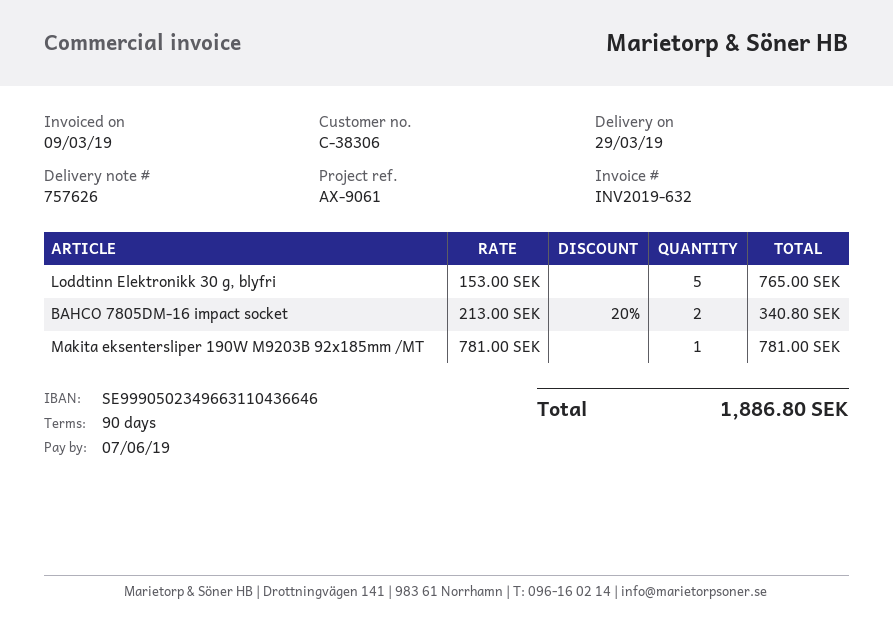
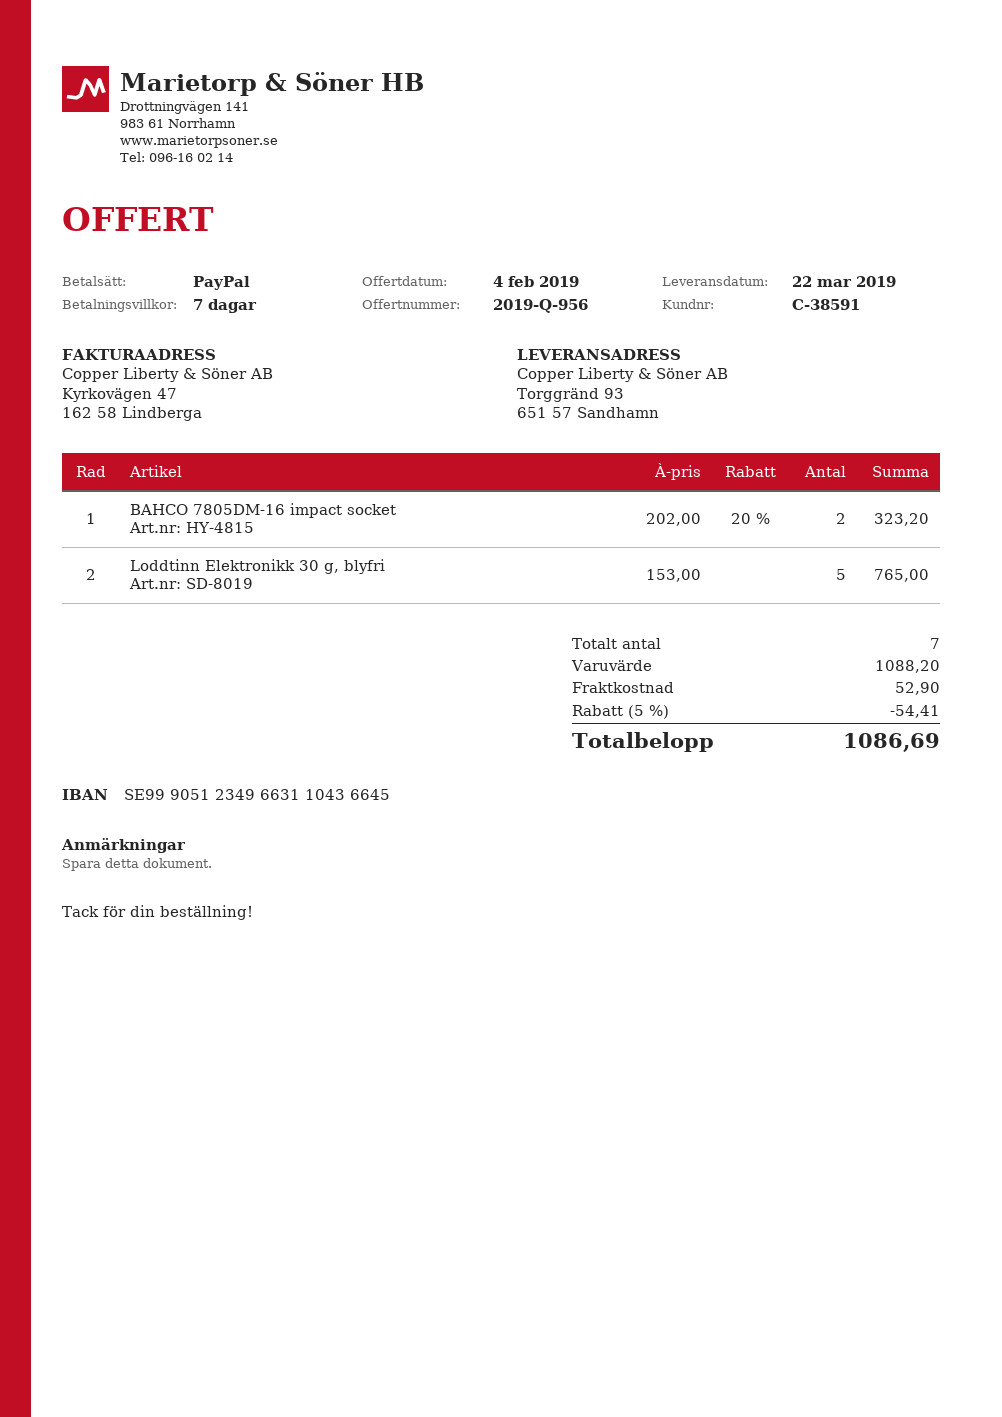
delivery date: 2019-03-29 -> 2019-03-22
payment terms: 90 days -> 7 days
customer number: C-38306 -> C-38591
bank account: SE9990502349663110436646 -> SE9990512349663110436645
BAHCO 7805DM-16 impact socket: 2 x 213.00 - 20% = 340.80 -> 2 x 202.00 - 20% = 323.20
Makita eksentersliper 190W M9203B 92x185mm /MT: 1 x 781.00 = 781.00 -> none
discount: none -> 5% = 54.41
shipping: none -> 52.90
total: 1886.80 -> 1086.69

